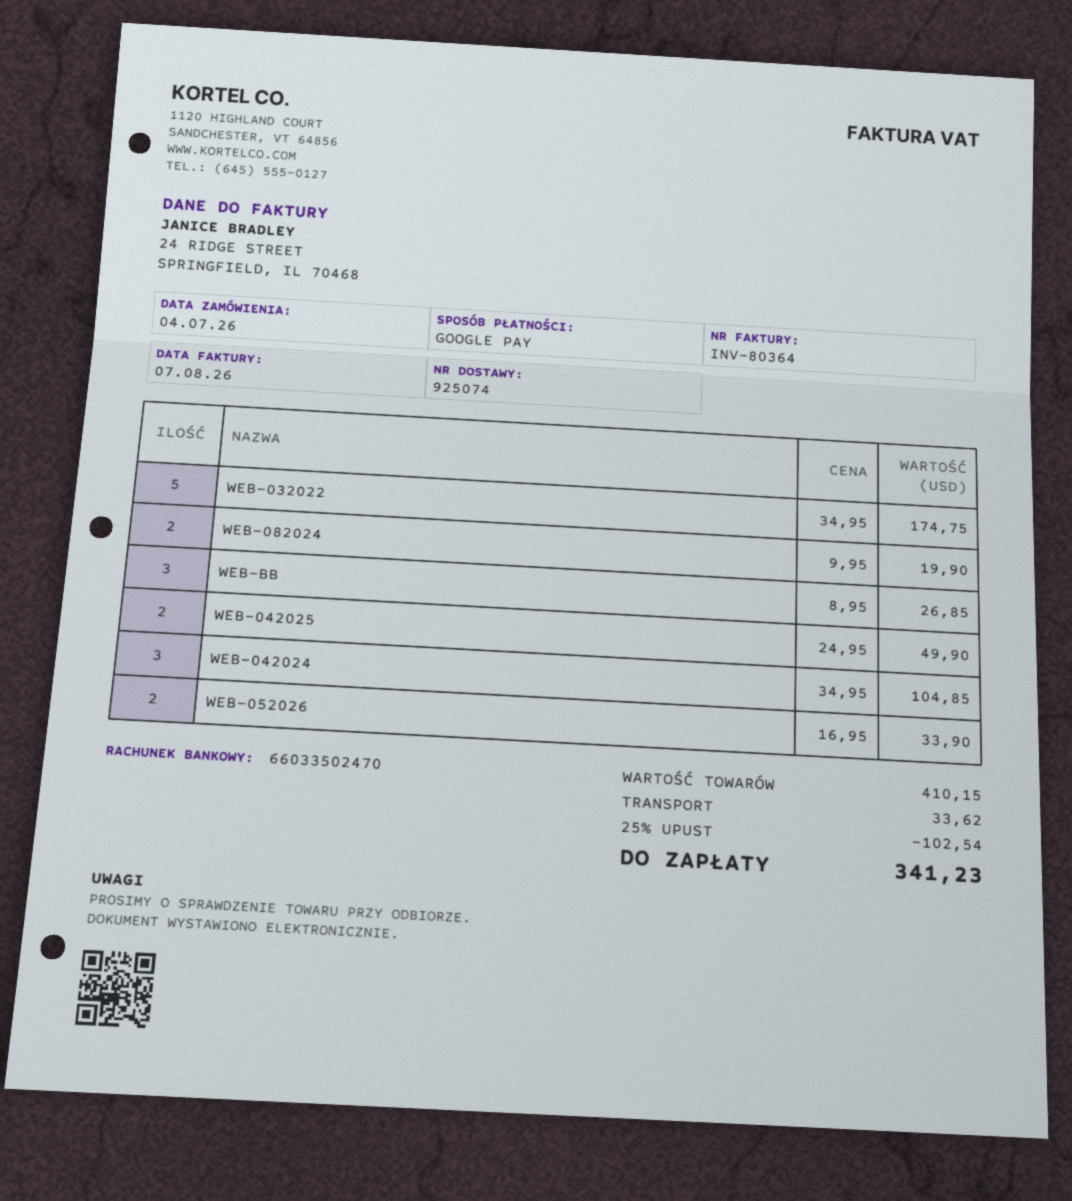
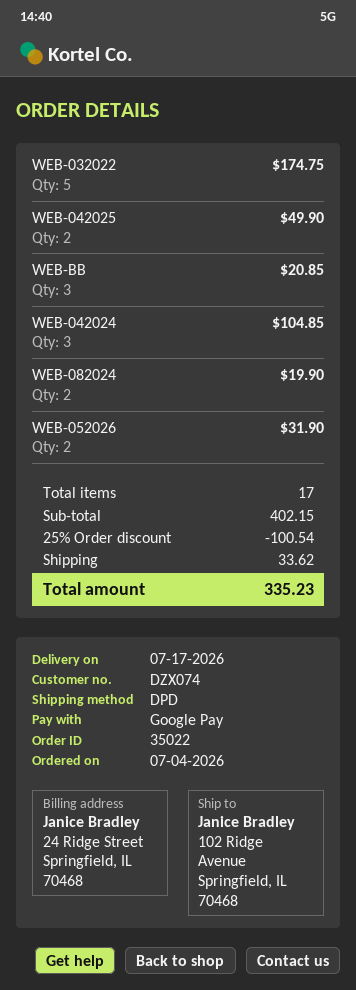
WEB-BB: 3 for 26.85 -> 3 for 20.85
WEB-052026: 2 for 33.90 -> 2 for 31.90
subtotal: 410.15 -> 402.15
discount: 25% = 102.54 -> 25% = 100.54
total: 341.23 -> 335.23

